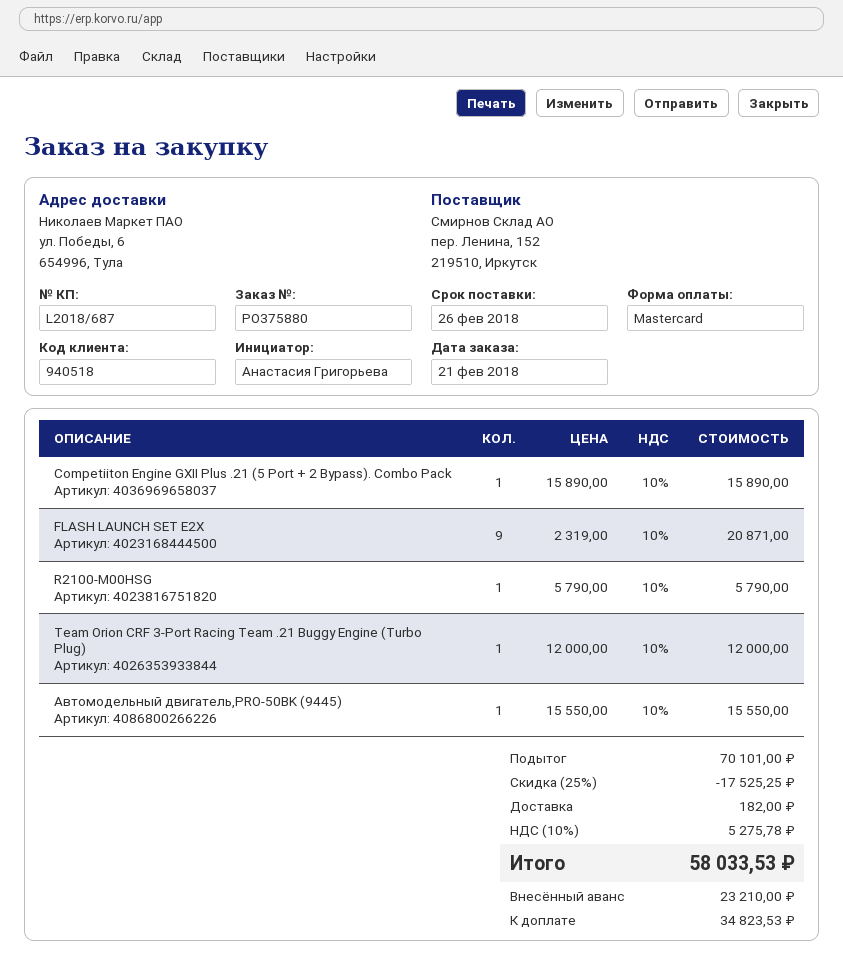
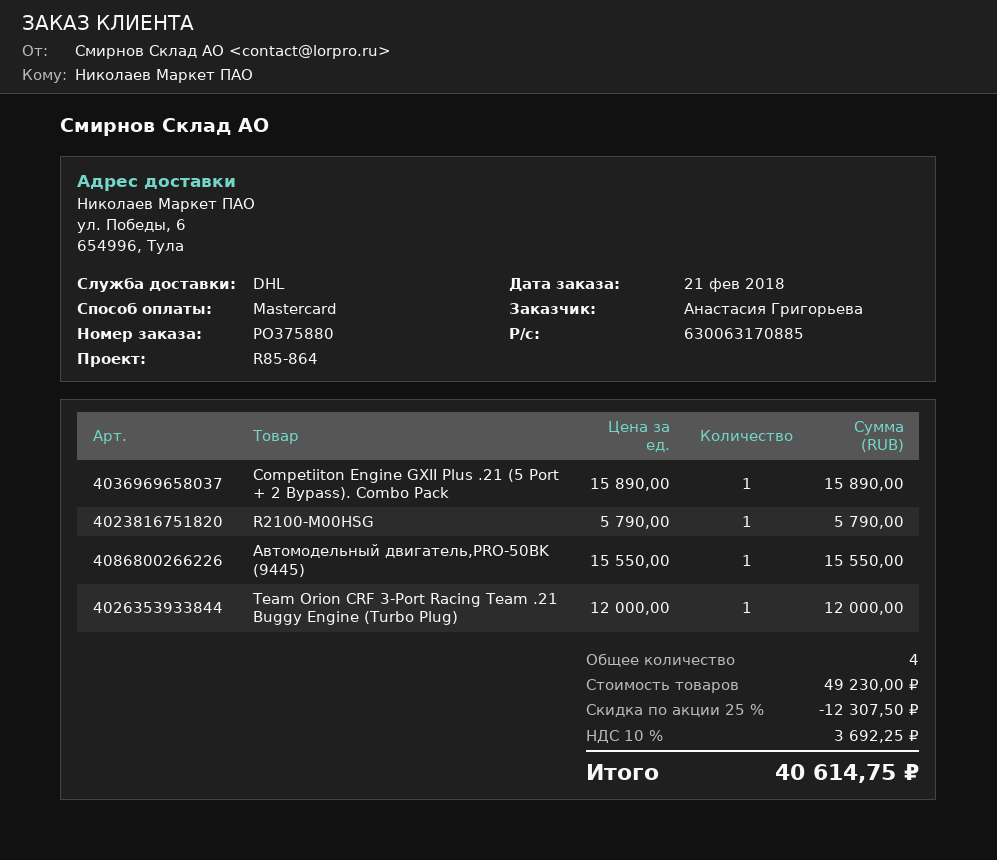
FLASH LAUNCH SET E2X: 9 x 2319.00 = 20871.00 -> none
subtotal: 70101.00 -> 49230.00
discount: 25% = 17525.25 -> 25% = 12307.50
shipping: 182.00 -> none
tax: 10% = 5275.78 -> 10% = 3692.25
total: 58033.53 -> 40614.75

